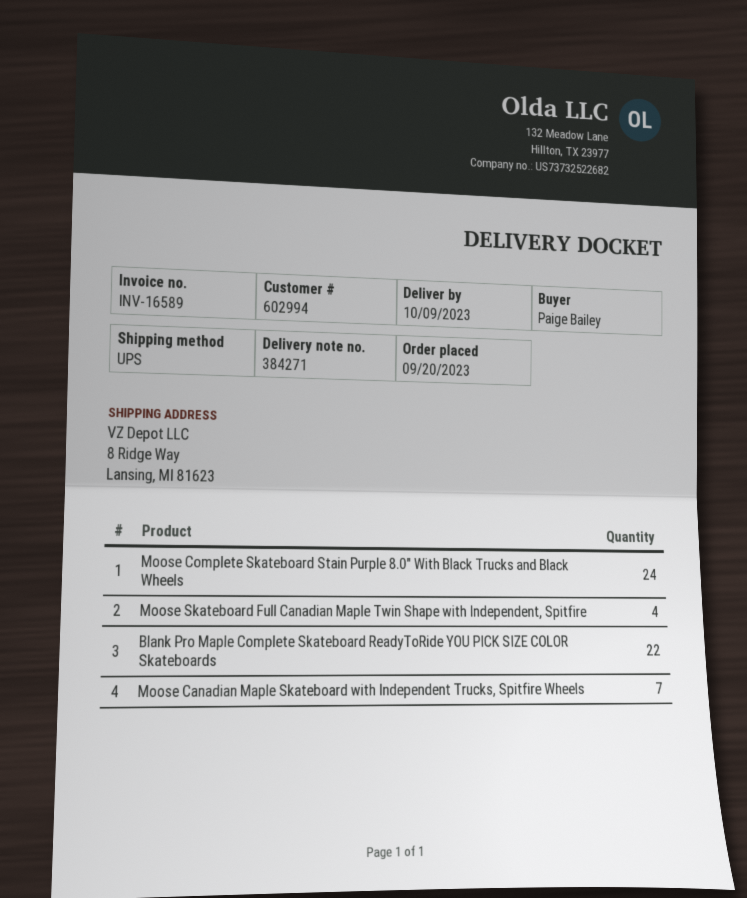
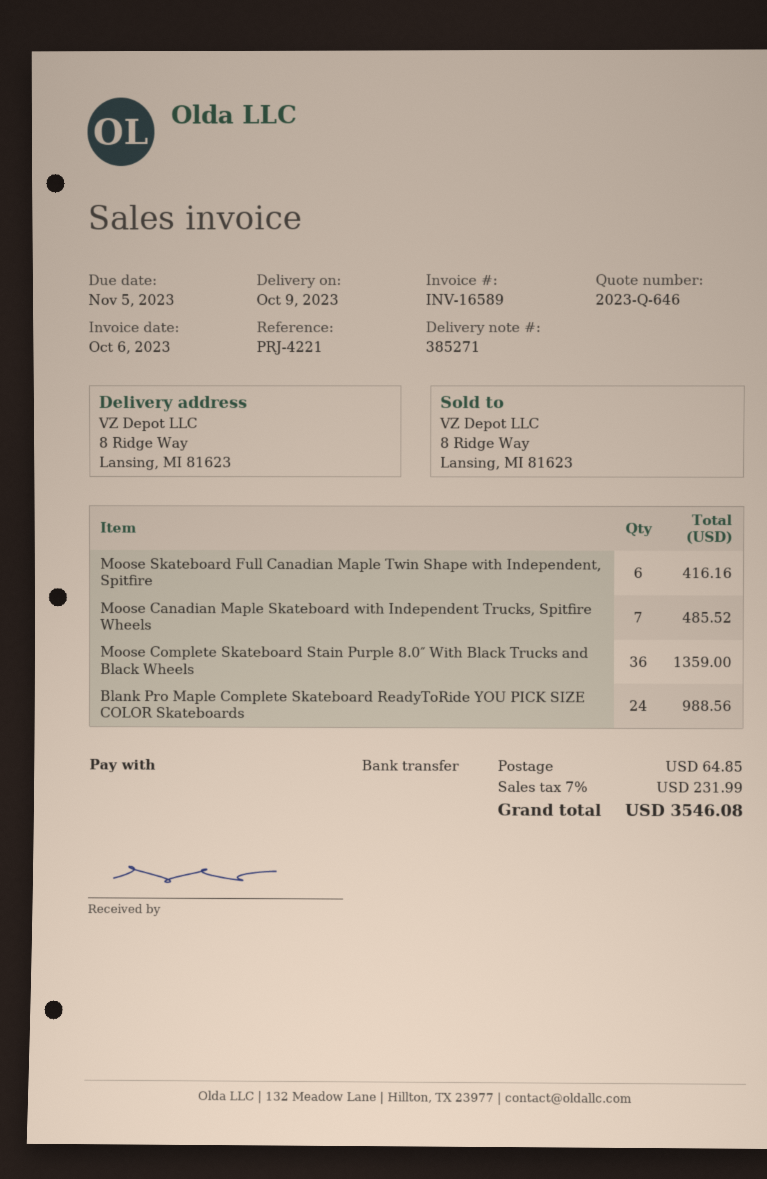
delivery note number: 384271 -> 385271
Moose Complete Skateboard Stain Purple 8.0″ With Black Trucks and Black Wheels: 24 -> 36
Moose Skateboard Full Canadian Maple Twin Shape with Independent, Spitfire: 4 -> 6
Blank Pro Maple Complete Skateboard ReadyToRide YOU PICK SIZE COLOR Skateboards: 22 -> 24

